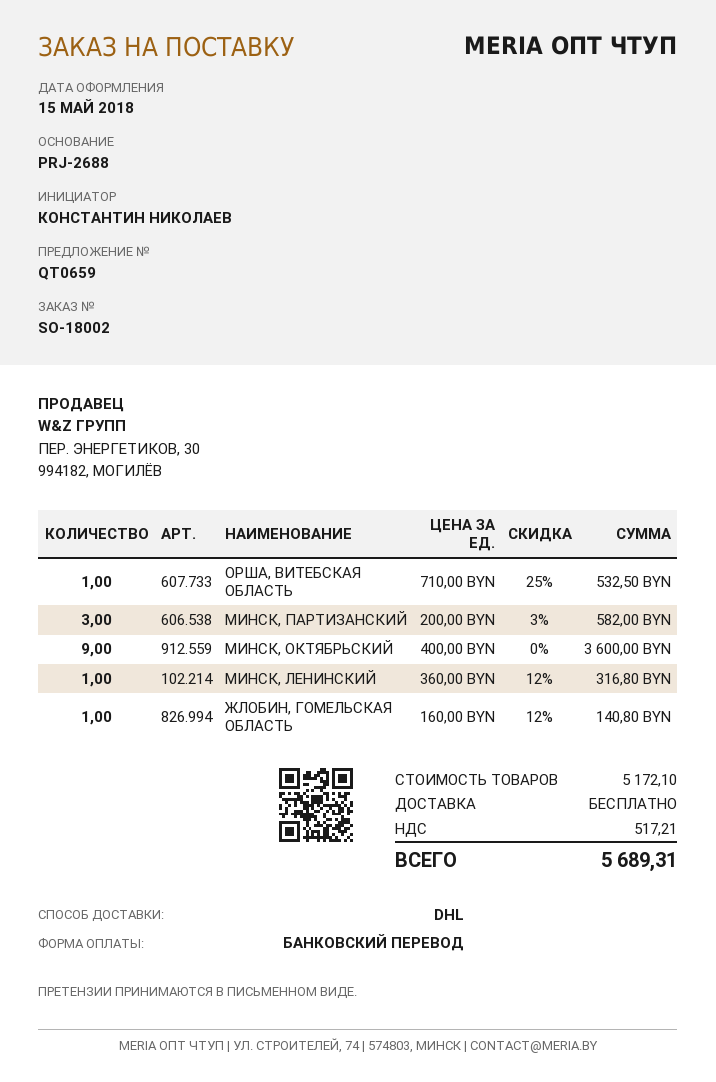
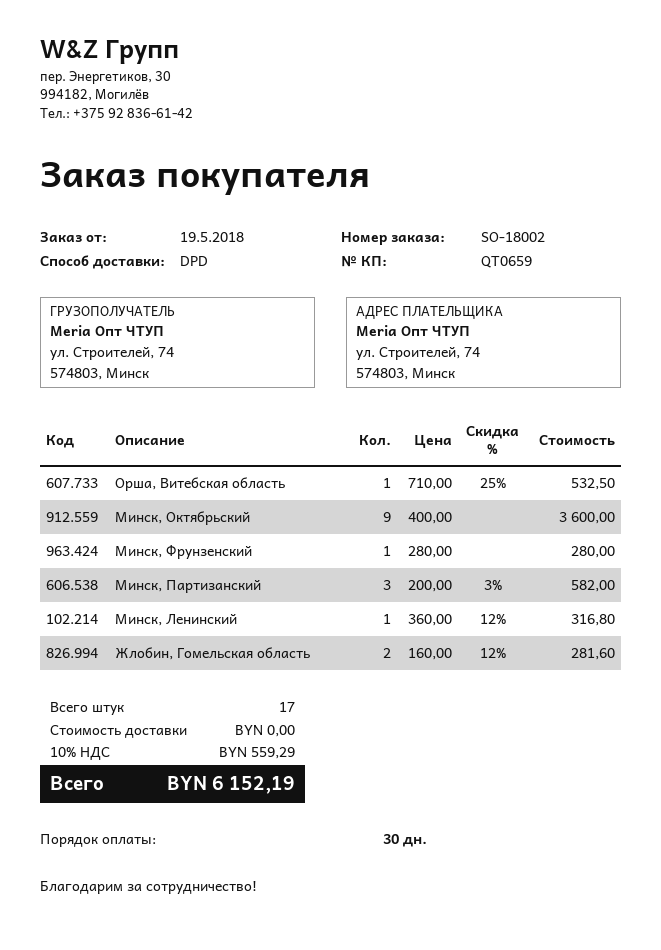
order date: 2018-05-15 -> 2018-05-19
shipping method: DHL -> DPD
ЖЛОБИН, ГОМЕЛЬСКАЯ ОБЛАСТЬ: 1 x 160.00 - 12% = 140.80 -> 2 x 160.00 - 12% = 281.60
Минск, Фрунзенский: none -> 1 x 280.00 = 280.00
tax: 517.21 -> 559.29
total: 5689.31 -> 6152.19

